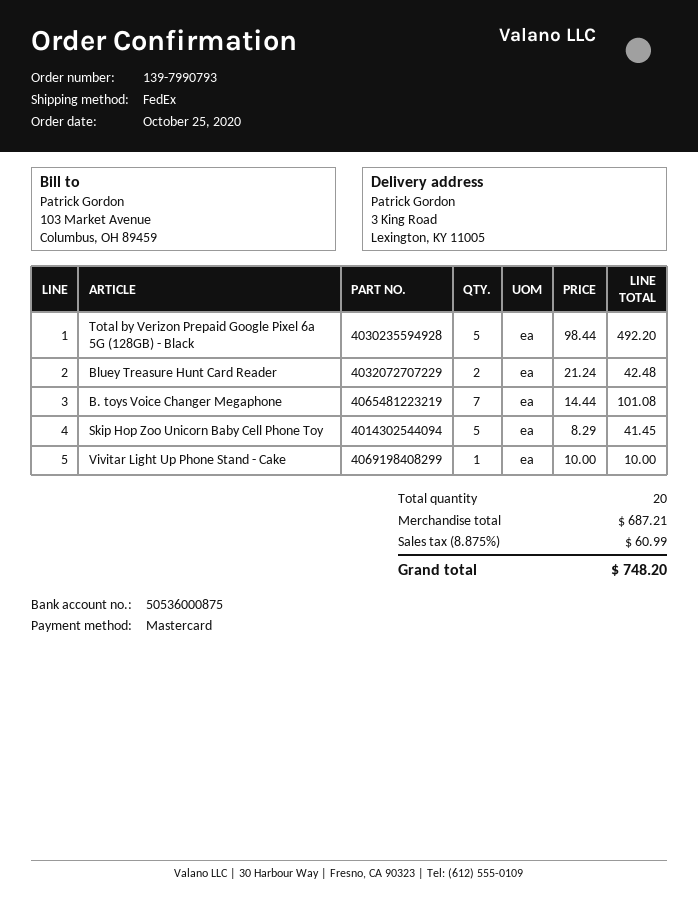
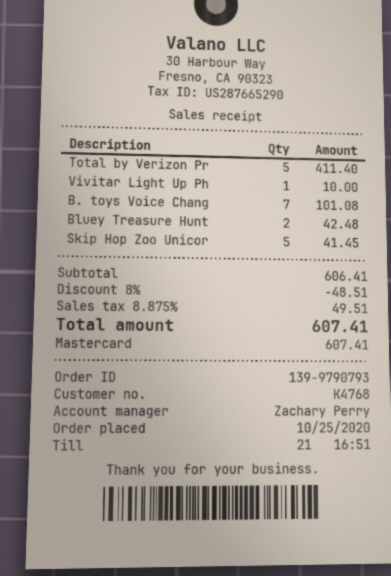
order number: 139-7990793 -> 139-9790793
Total by Verizon Prepaid Google Pixel 6a 5G (128GB) - Black: 5 for 492.20 -> 5 for 411.40
subtotal: 687.21 -> 606.41
discount: none -> 8% = 48.51
tax: 8.875% = 60.99 -> 8.875% = 49.51
total: 748.20 -> 607.41

